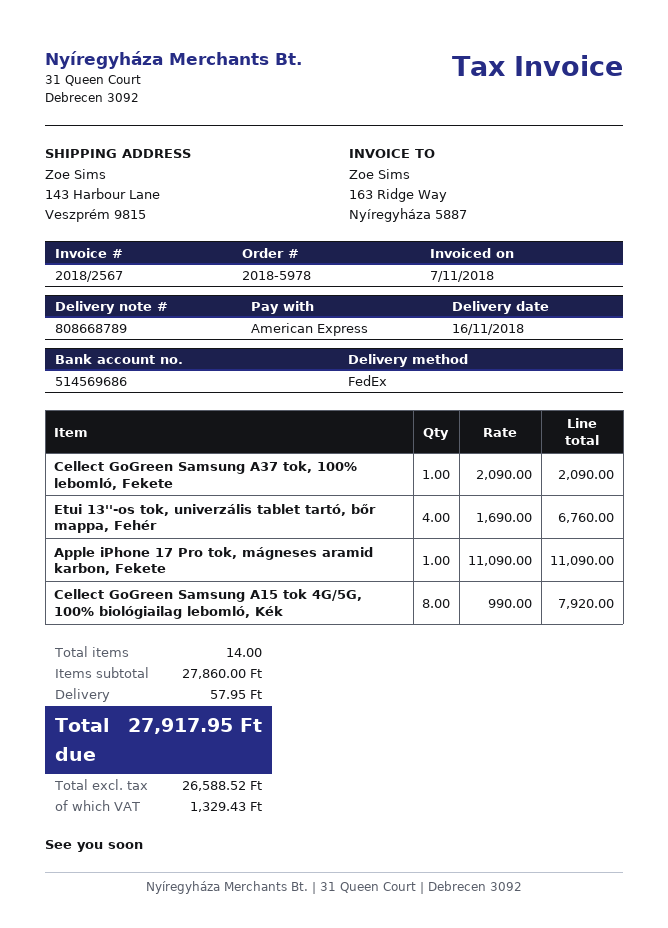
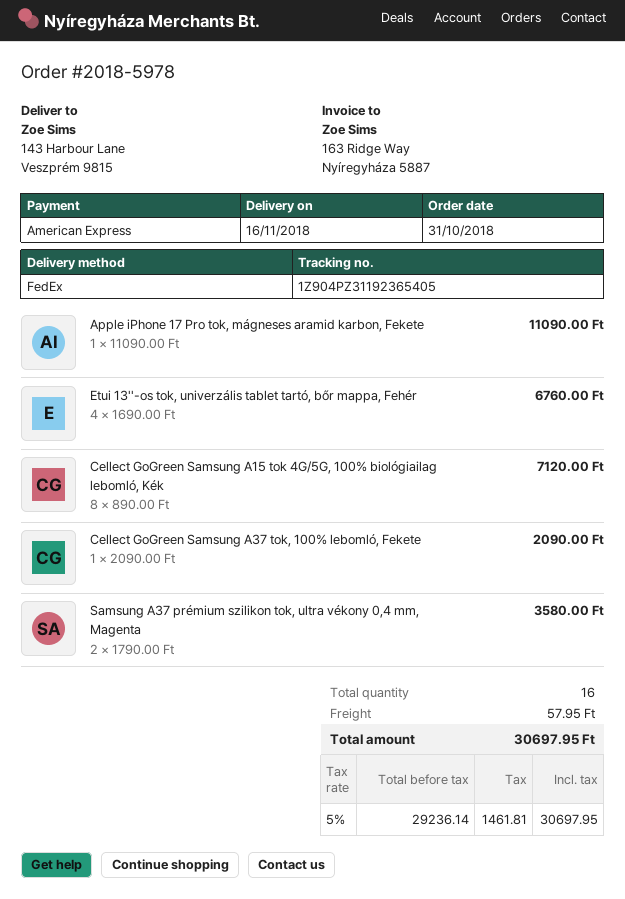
Cellect GoGreen Samsung A15 tok 4G/5G, 100% biológiailag lebomló, Kék: 8 x 990.00 = 7920.00 -> 8 x 890.00 = 7120.00
Samsung A37 prémium szilikon tok, ultra vékony 0,4 mm, Magenta: none -> 2 x 1790.00 = 3580.00
total quantity: 14 -> 16
net: 26588.52 -> 29236.14
tax: 1329.43 -> 1461.81
total: 27917.95 -> 30697.95

